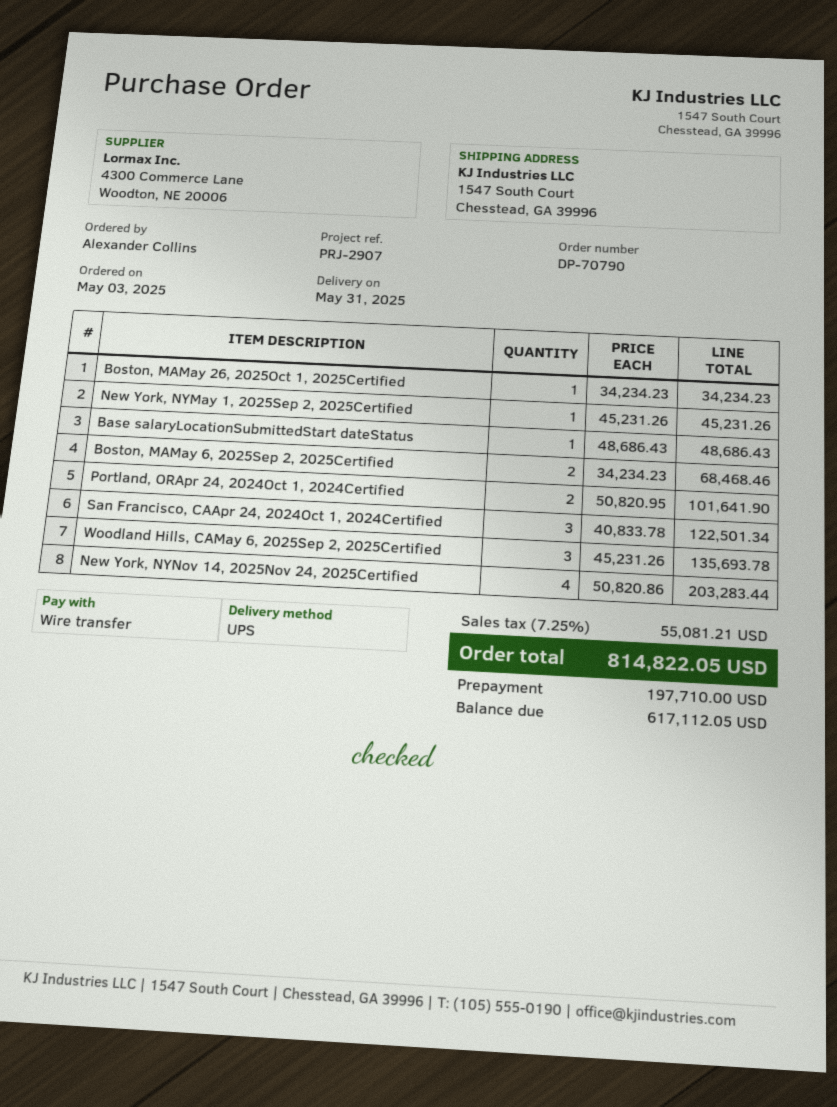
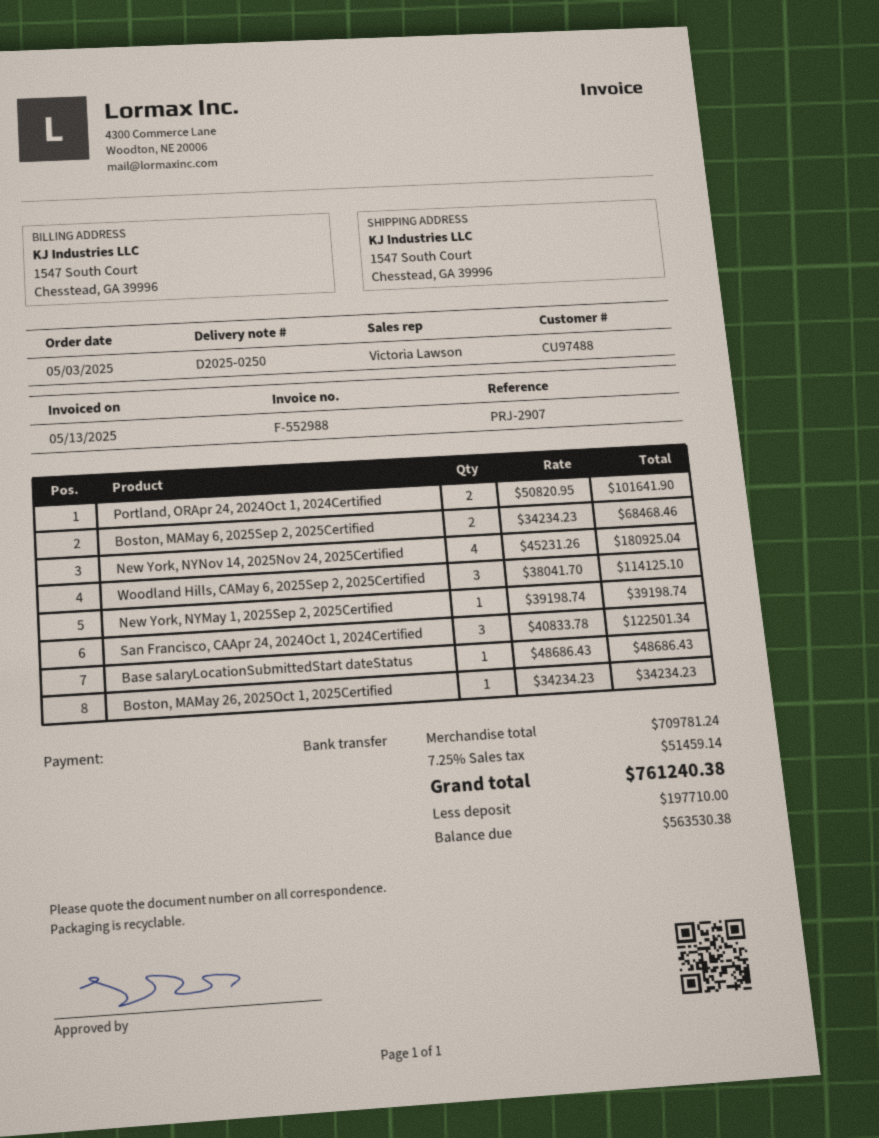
New York, NYMay 1, 2025Sep 2, 2025Certified: 1 x 45231.26 = 45231.26 -> 1 x 39198.74 = 39198.74
Woodland Hills, CAMay 6, 2025Sep 2, 2025Certified: 3 x 45231.26 = 135693.78 -> 3 x 38041.70 = 114125.10
New York, NYNov 14, 2025Nov 24, 2025Certified: 4 x 50820.86 = 203283.44 -> 4 x 45231.26 = 180925.04
tax: 7.25% = 55081.21 -> 7.25% = 51459.14
total: 814822.05 -> 761240.38
balance: 617112.05 -> 563530.38

